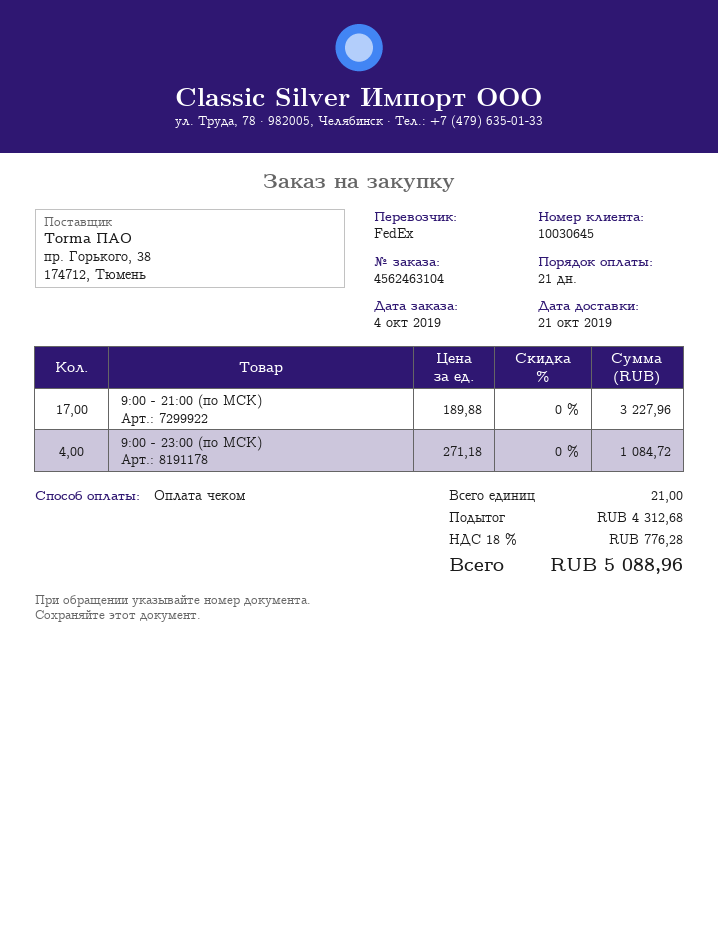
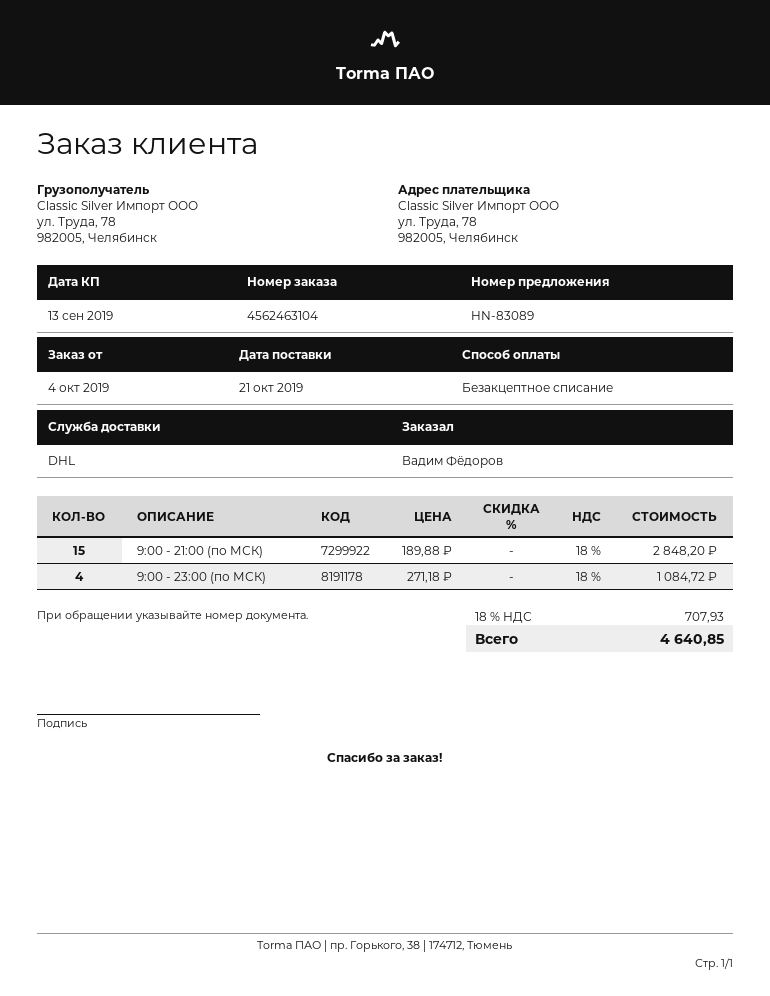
payment method: cheque -> direct debit
shipping method: FedEx -> DHL
9:00 - 21:00 (по МСК): 17 x 189.88 = 3227.96 -> 15 x 189.88 = 2848.20
tax: 18% = 776.28 -> 18% = 707.93
total: 5088.96 -> 4640.85

